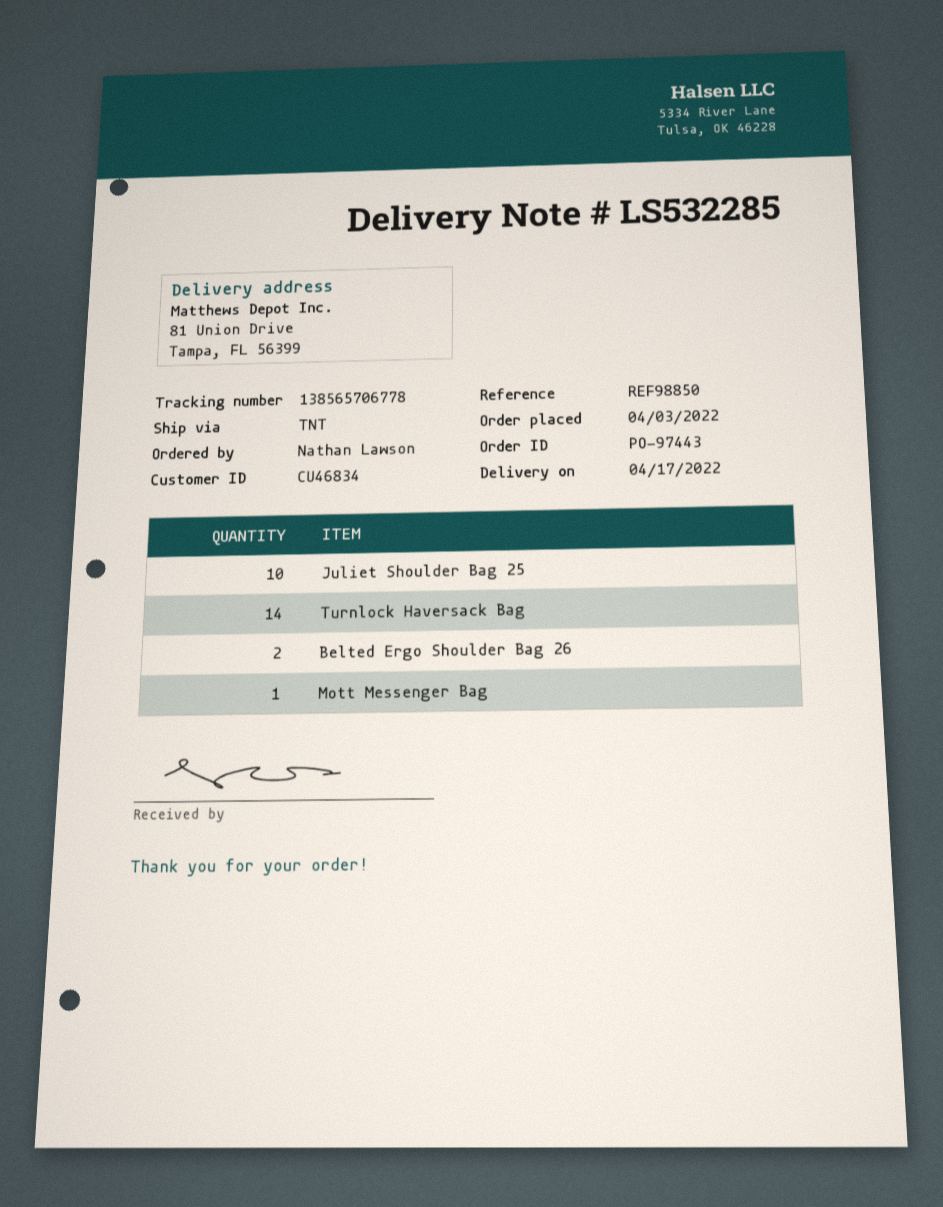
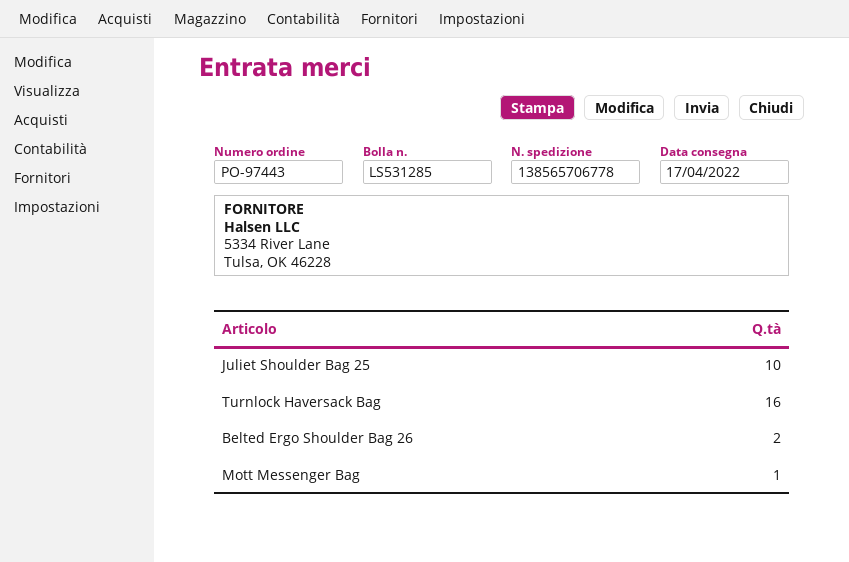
delivery note number: LS532285 -> LS531285
Turnlock Haversack Bag: 14 -> 16

